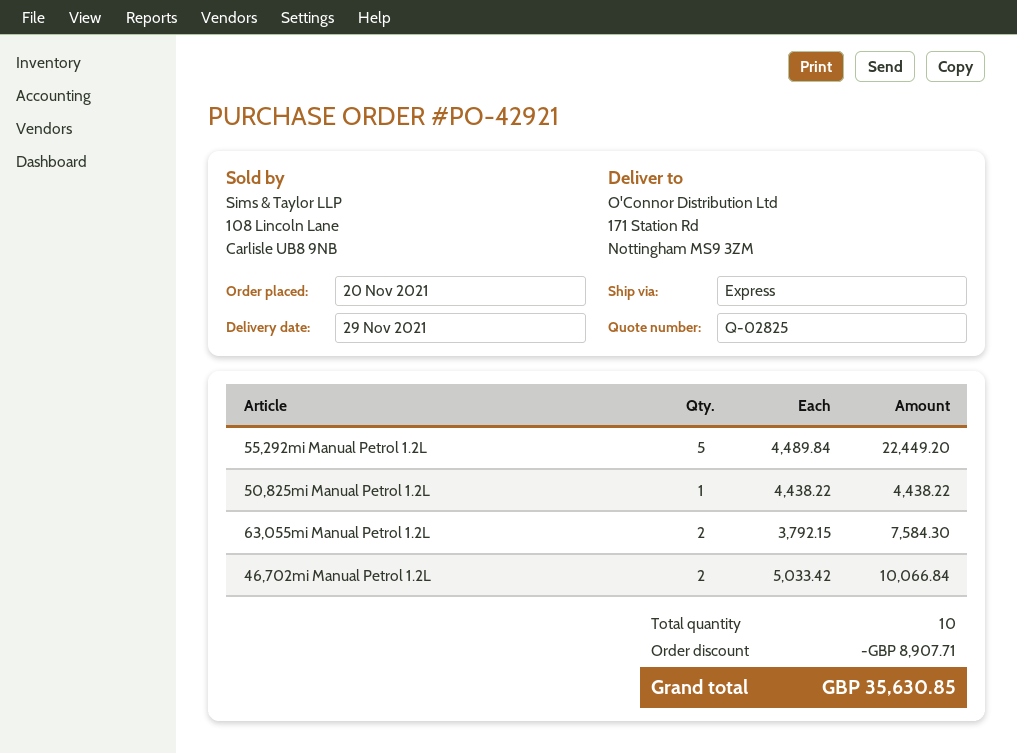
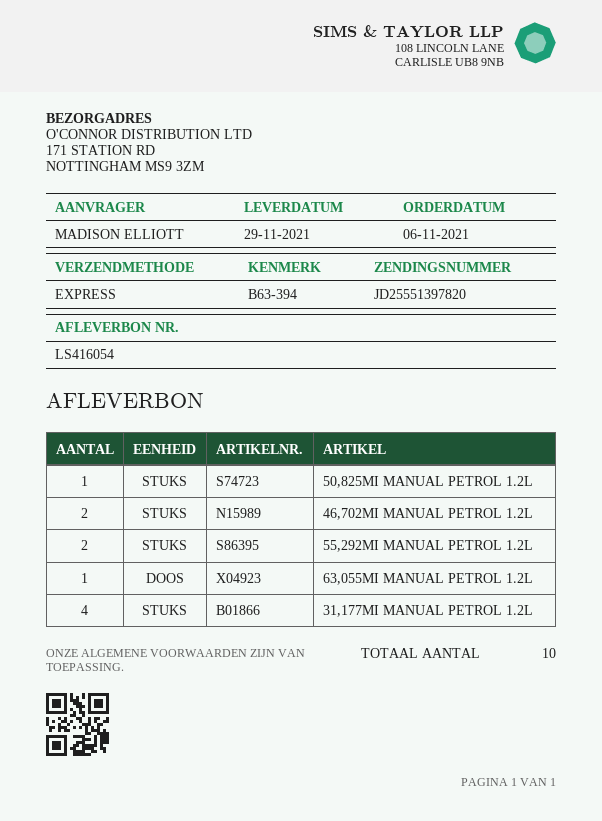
order date: 2021-11-20 -> 2021-11-06
55,292mi Manual Petrol 1.2L: 5 -> 2
63,055mi Manual Petrol 1.2L: 2 -> 1
31,177MI MANUAL PETROL 1.2L: none -> 4

